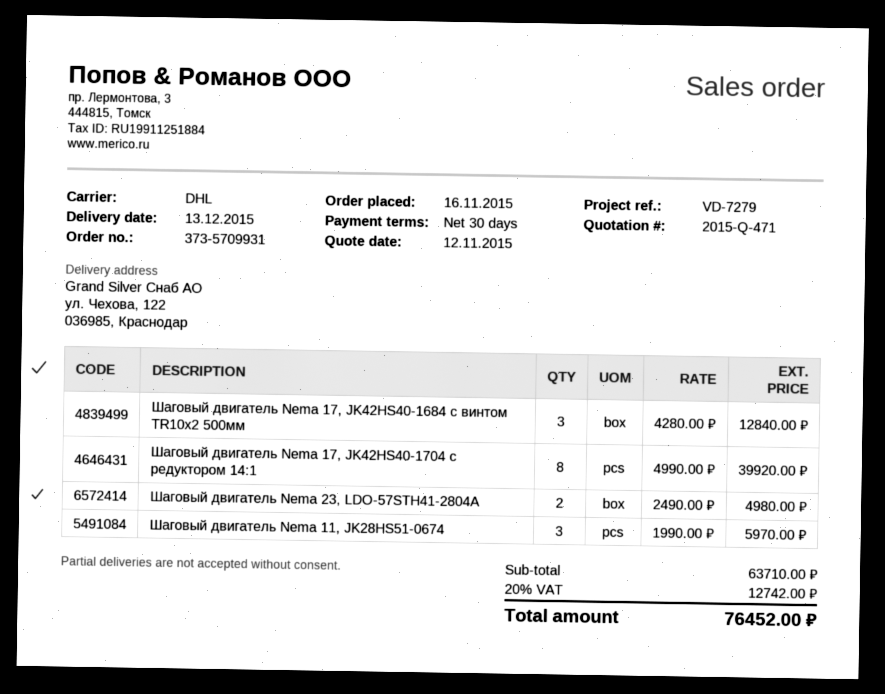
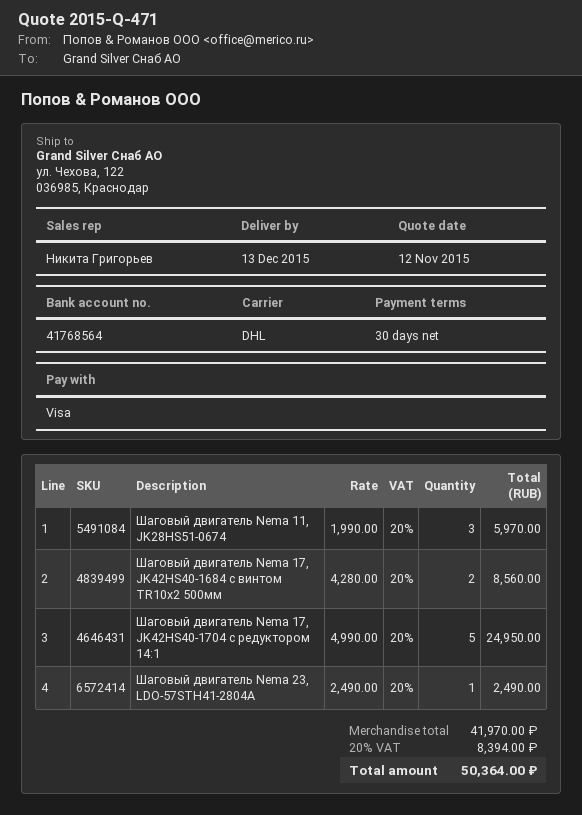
Шаговый двигатель Nema 17, JK42HS40-1684 с винтом TR10x2 500мм: 3 x 4280.00 = 12840.00 -> 2 x 4280.00 = 8560.00
Шаговый двигатель Nema 17, JK42HS40-1704 с редуктором 14:1: 8 x 4990.00 = 39920.00 -> 5 x 4990.00 = 24950.00
Шаговый двигатель Nema 23, LDO-57STH41-2804A: 2 x 2490.00 = 4980.00 -> 1 x 2490.00 = 2490.00
subtotal: 63710.00 -> 41970.00
tax: 20% = 12742.00 -> 20% = 8394.00
total: 76452.00 -> 50364.00

